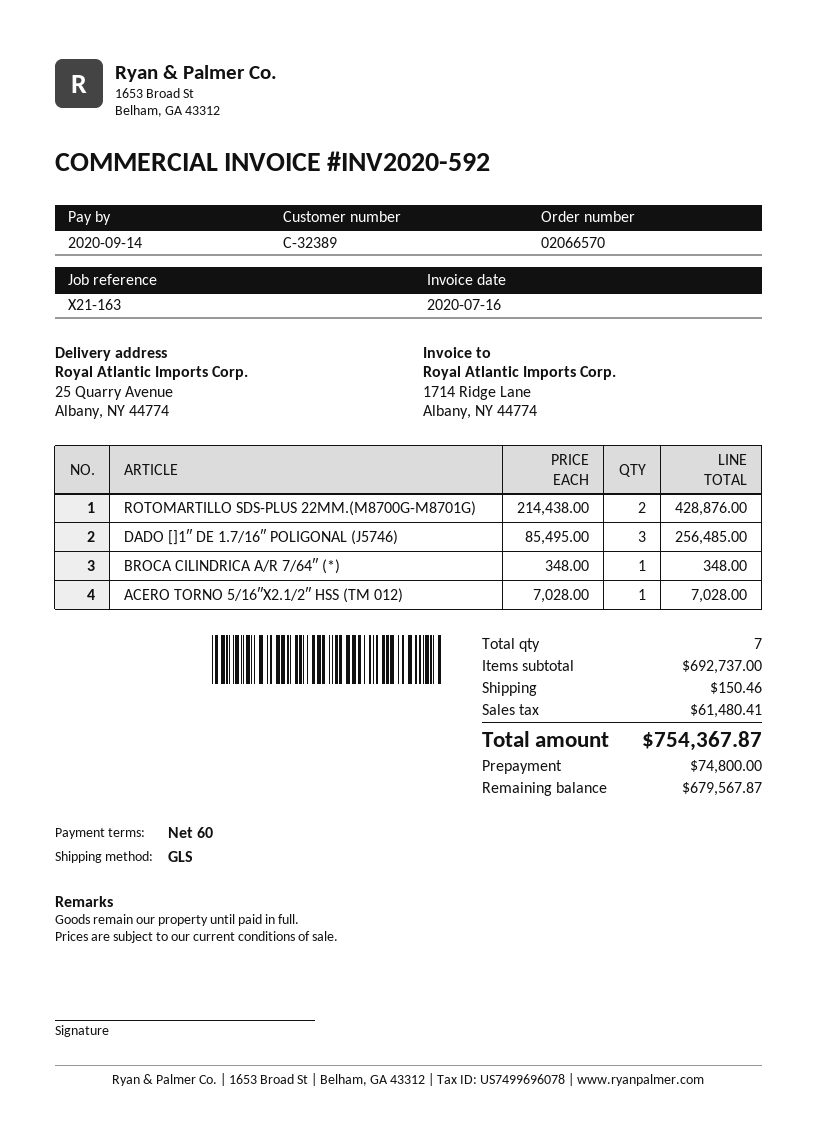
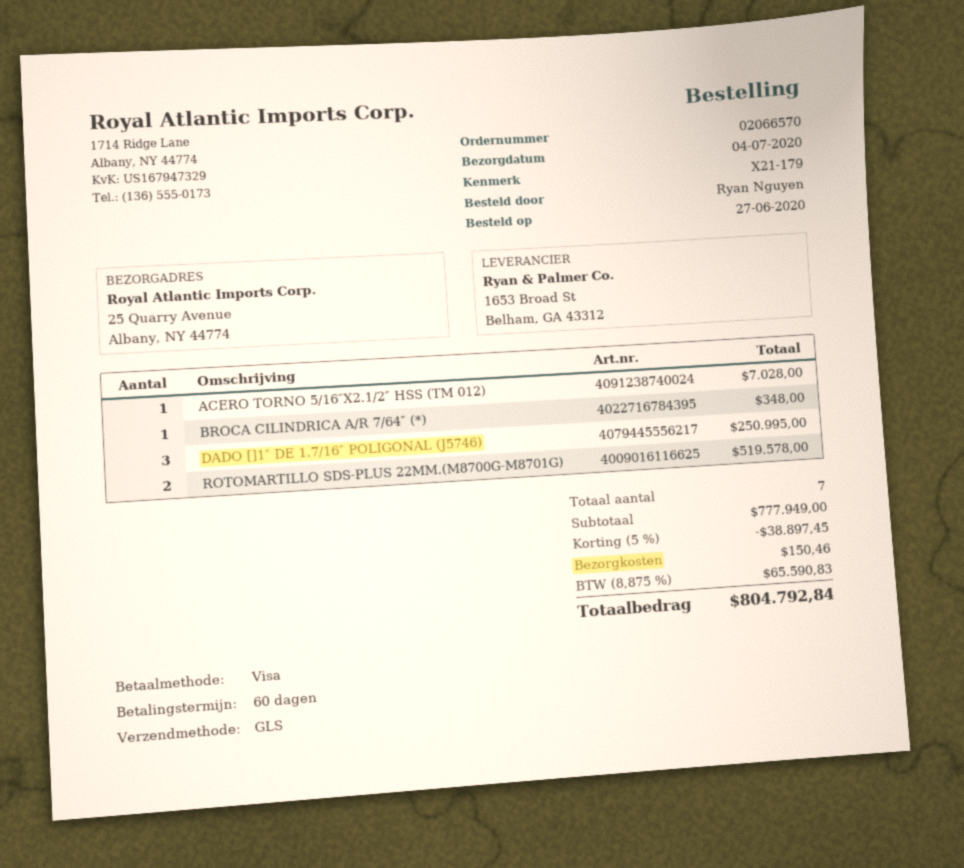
reference: X21-163 -> X21-179
ROTOMARTILLO SDS-PLUS 22MM.(M8700G-M8701G): 2 for 428876.00 -> 2 for 519578.00
DADO []1″ DE 1.7/16″ POLIGONAL (J5746): 3 for 256485.00 -> 3 for 250995.00
subtotal: 692737.00 -> 777949.00
discount: none -> 5% = 38897.45
tax: 61480.41 -> 65590.83
total: 754367.87 -> 804792.84

